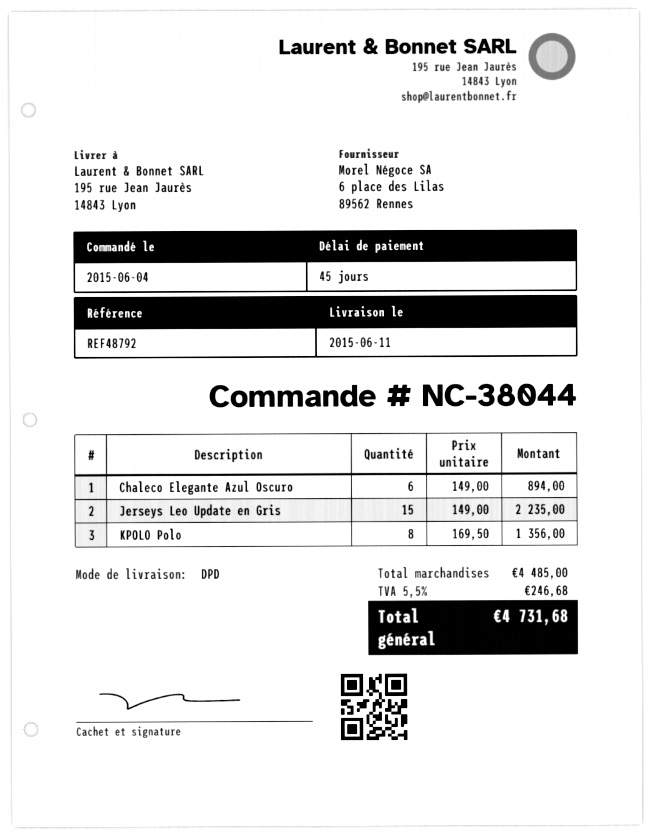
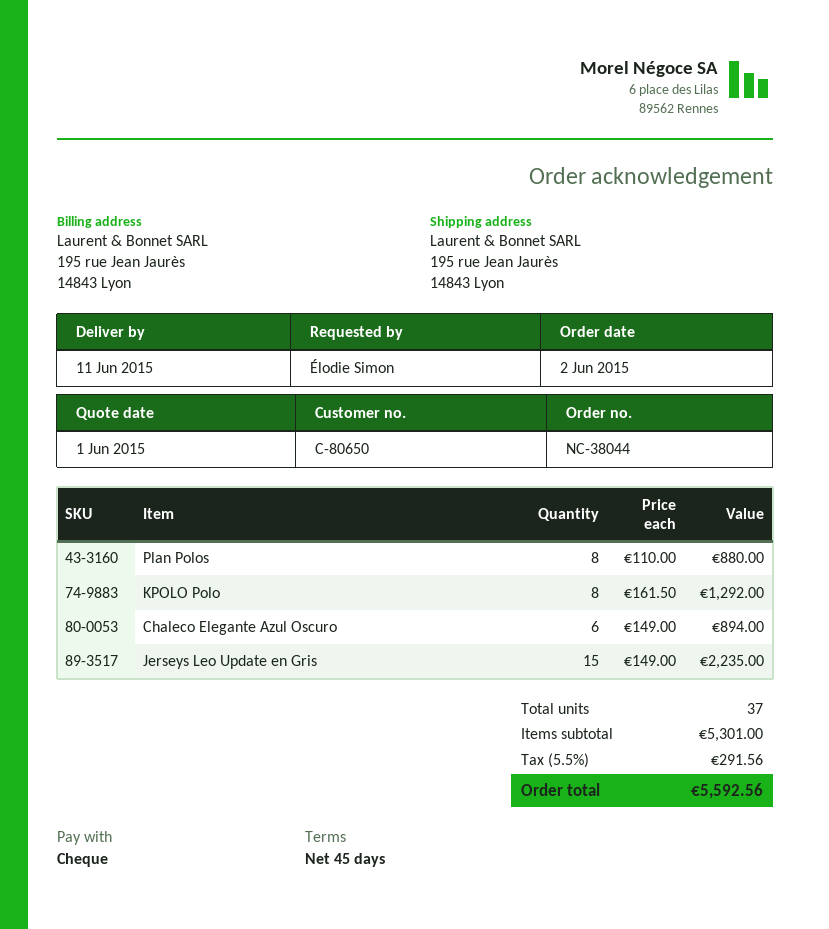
order date: 2015-06-04 -> 2015-06-02
KPOLO Polo: 8 x 169.50 = 1356.00 -> 8 x 161.50 = 1292.00
Plan Polos: none -> 8 x 110.00 = 880.00
subtotal: 4485.00 -> 5301.00
tax: 5.5% = 246.68 -> 5.5% = 291.56
total: 4731.68 -> 5592.56

